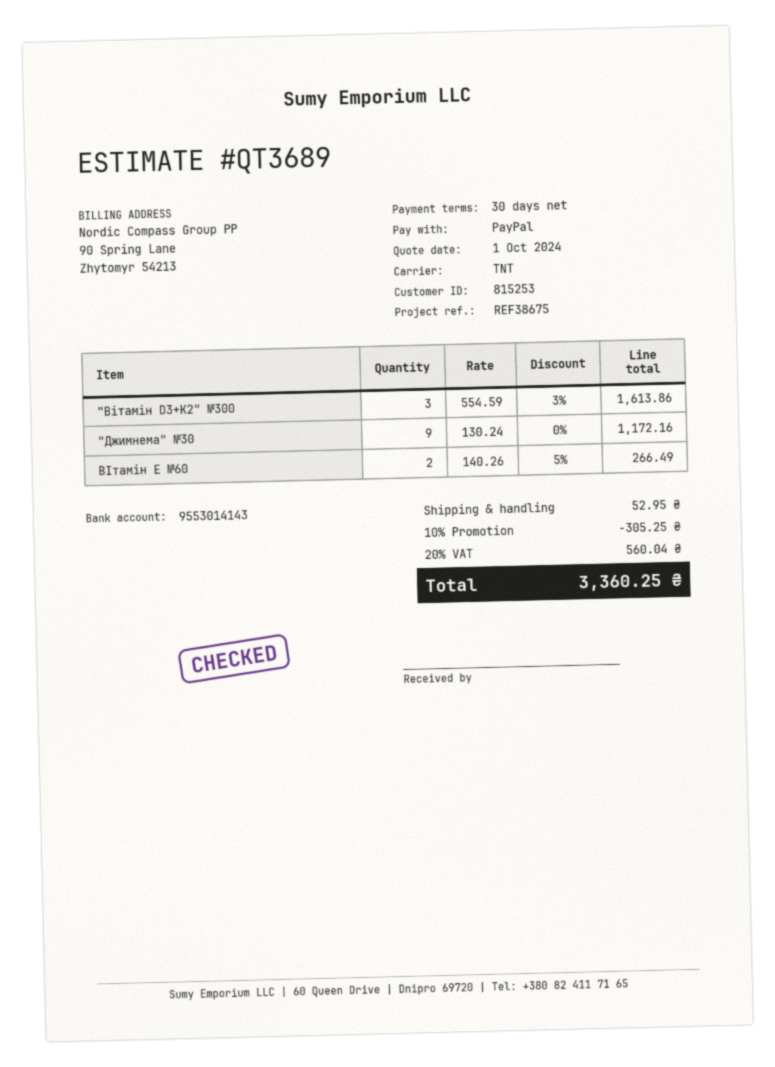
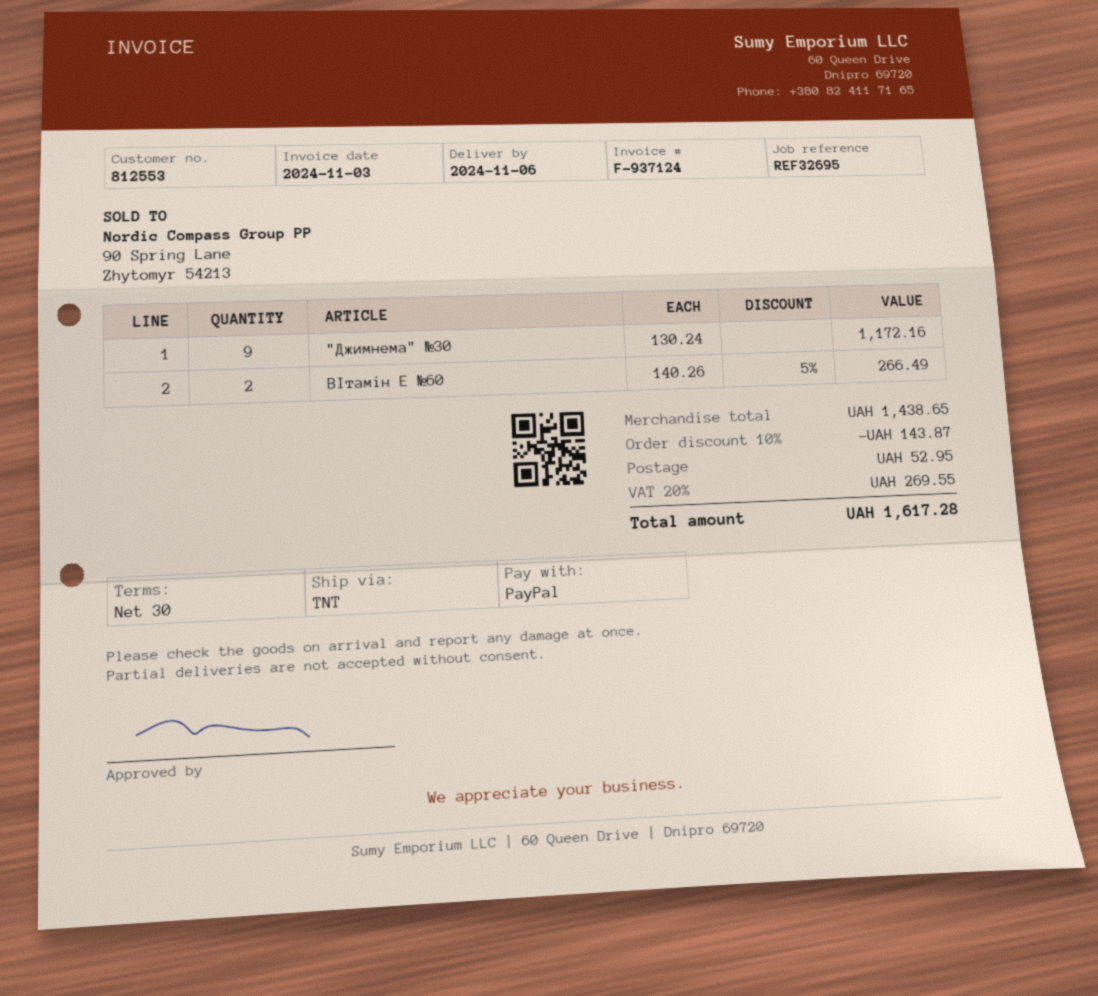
customer number: 815253 -> 812553
reference: REF38675 -> REF32695
"Вітамін D3+К2" №300: 3 x 554.59 - 3% = 1613.86 -> none
discount: 10% = 305.25 -> 10% = 143.87
tax: 20% = 560.04 -> 20% = 269.55
total: 3360.25 -> 1617.28

